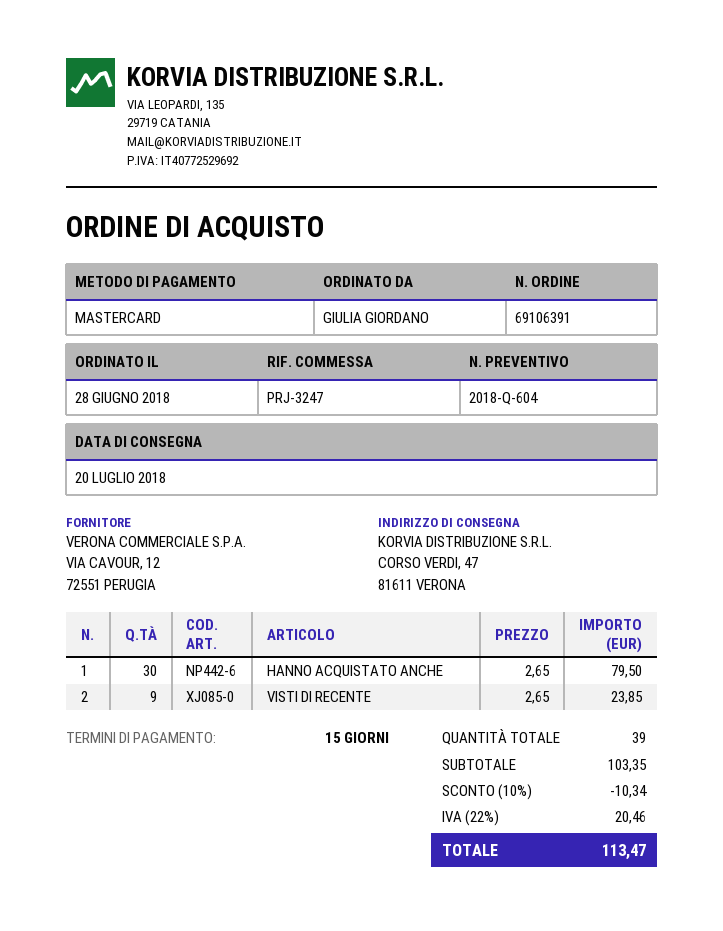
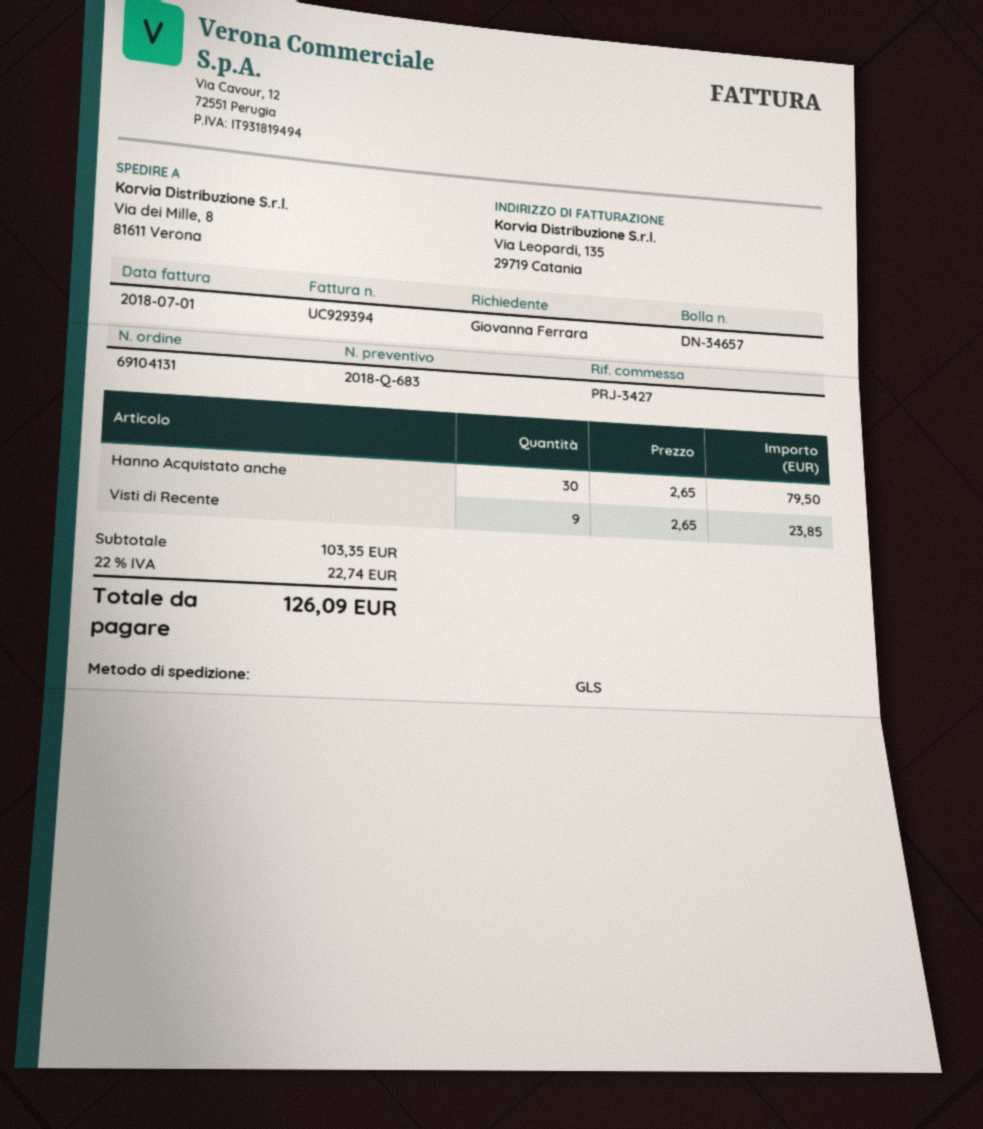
quote number: 2018-Q-604 -> 2018-Q-683
order number: 69106391 -> 69104131
reference: PRJ-3247 -> PRJ-3427
ordered by: GIULIA GIORDANO -> Giovanna Ferrara
ship to: CORSO VERDI, 47, 81611 VERONA -> Via dei Mille, 8, 81611 Verona
discount: 10% = 10.34 -> none
tax: 22% = 20.46 -> 22% = 22.74
total: 113.47 -> 126.09

